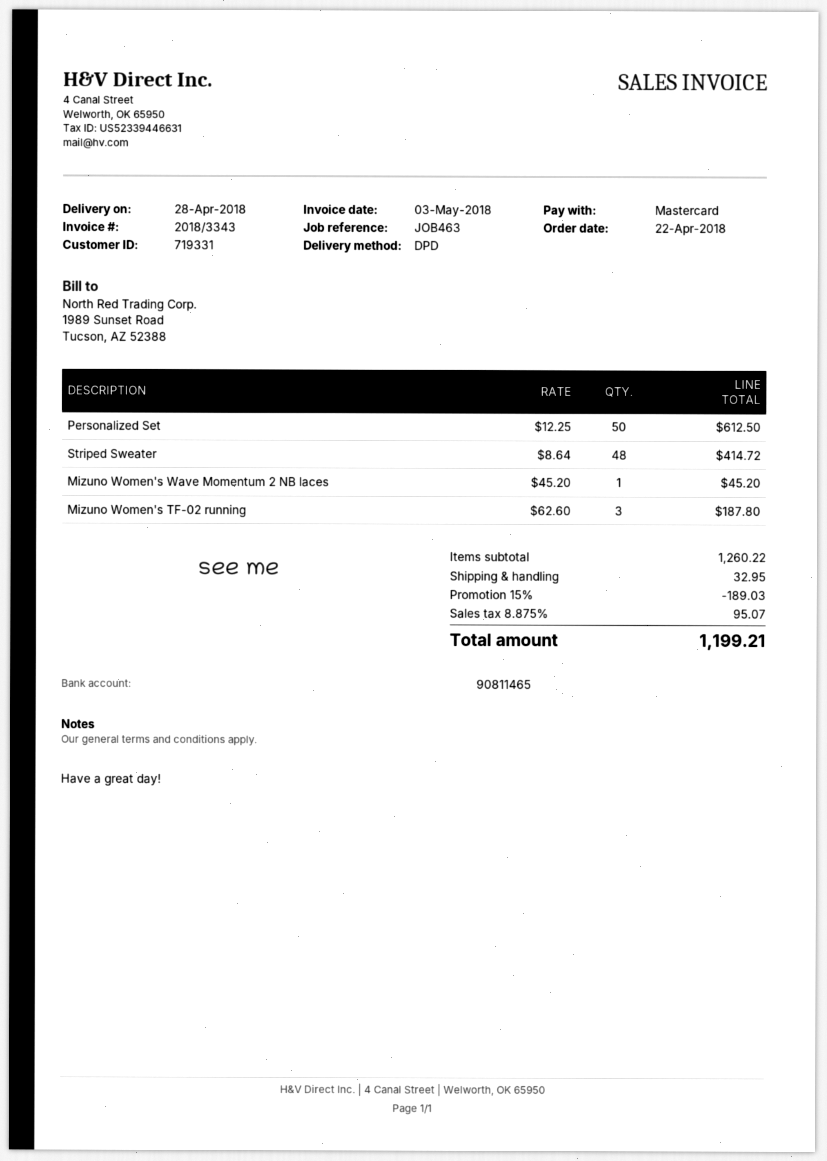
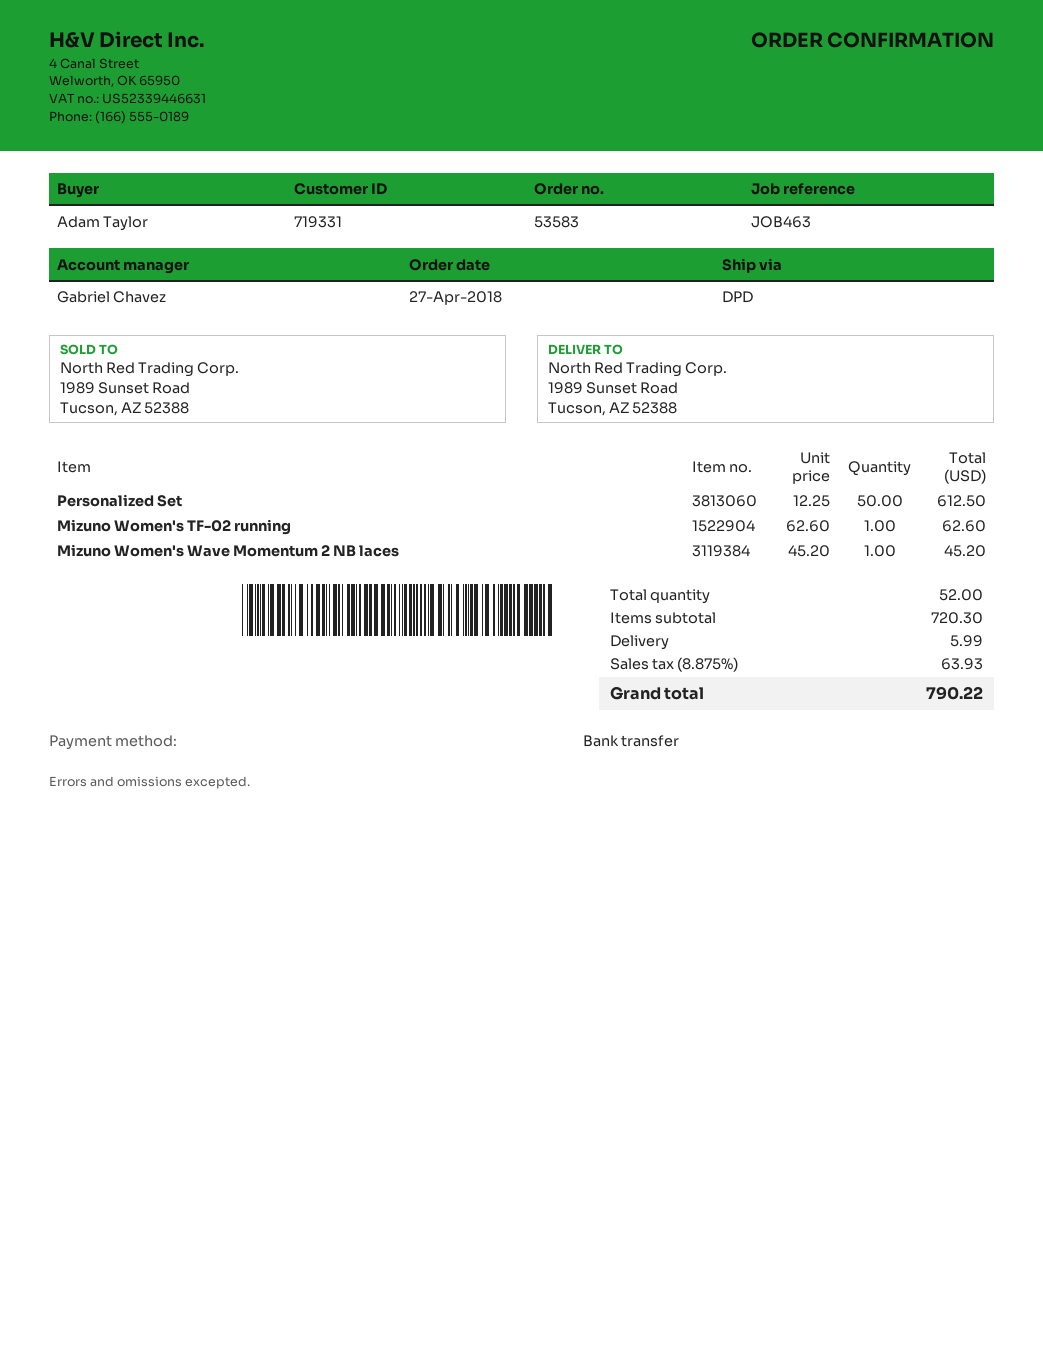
order date: 2018-04-22 -> 2018-04-27
payment method: Mastercard -> bank transfer
Striped Sweater: 48 x 8.64 = 414.72 -> none
Mizuno Women's TF-02 running: 3 x 62.60 = 187.80 -> 1 x 62.60 = 62.60
subtotal: 1260.22 -> 720.30
discount: 15% = 189.03 -> none
shipping: 32.95 -> 5.99
tax: 8.875% = 95.07 -> 8.875% = 63.93
total: 1199.21 -> 790.22

